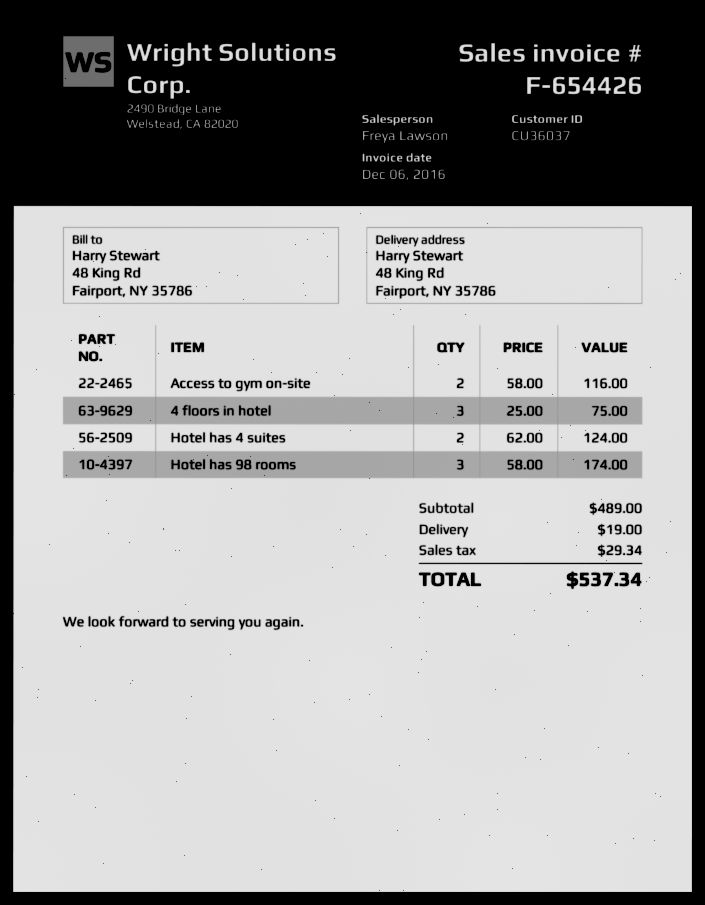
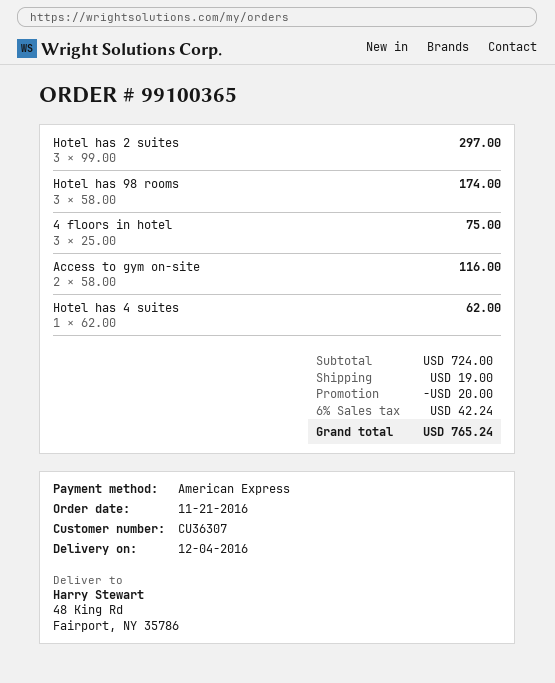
customer number: CU36037 -> CU36307
Hotel has 4 suites: 2 x 62.00 = 124.00 -> 1 x 62.00 = 62.00
Hotel has 2 suites: none -> 3 x 99.00 = 297.00
subtotal: 489.00 -> 724.00
discount: none -> 20.00
tax: 29.34 -> 42.24
total: 537.34 -> 765.24

